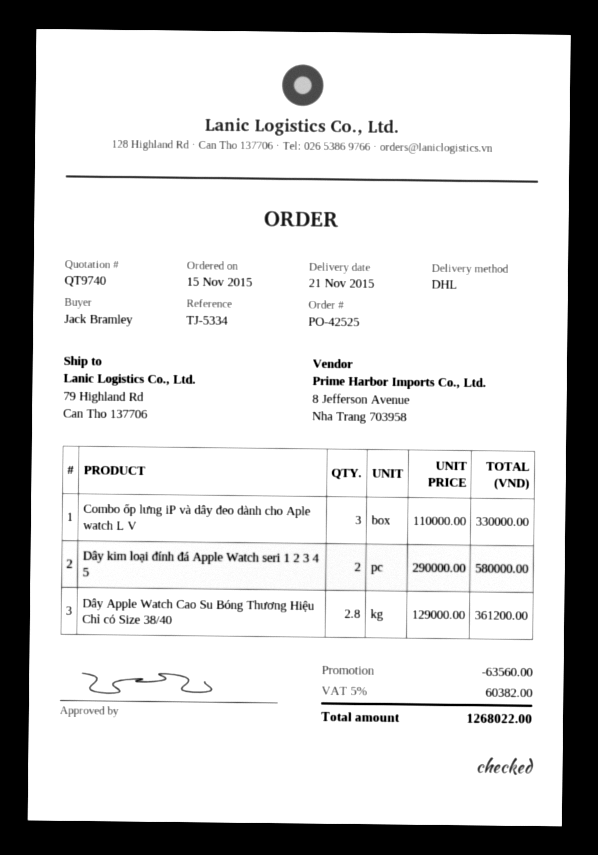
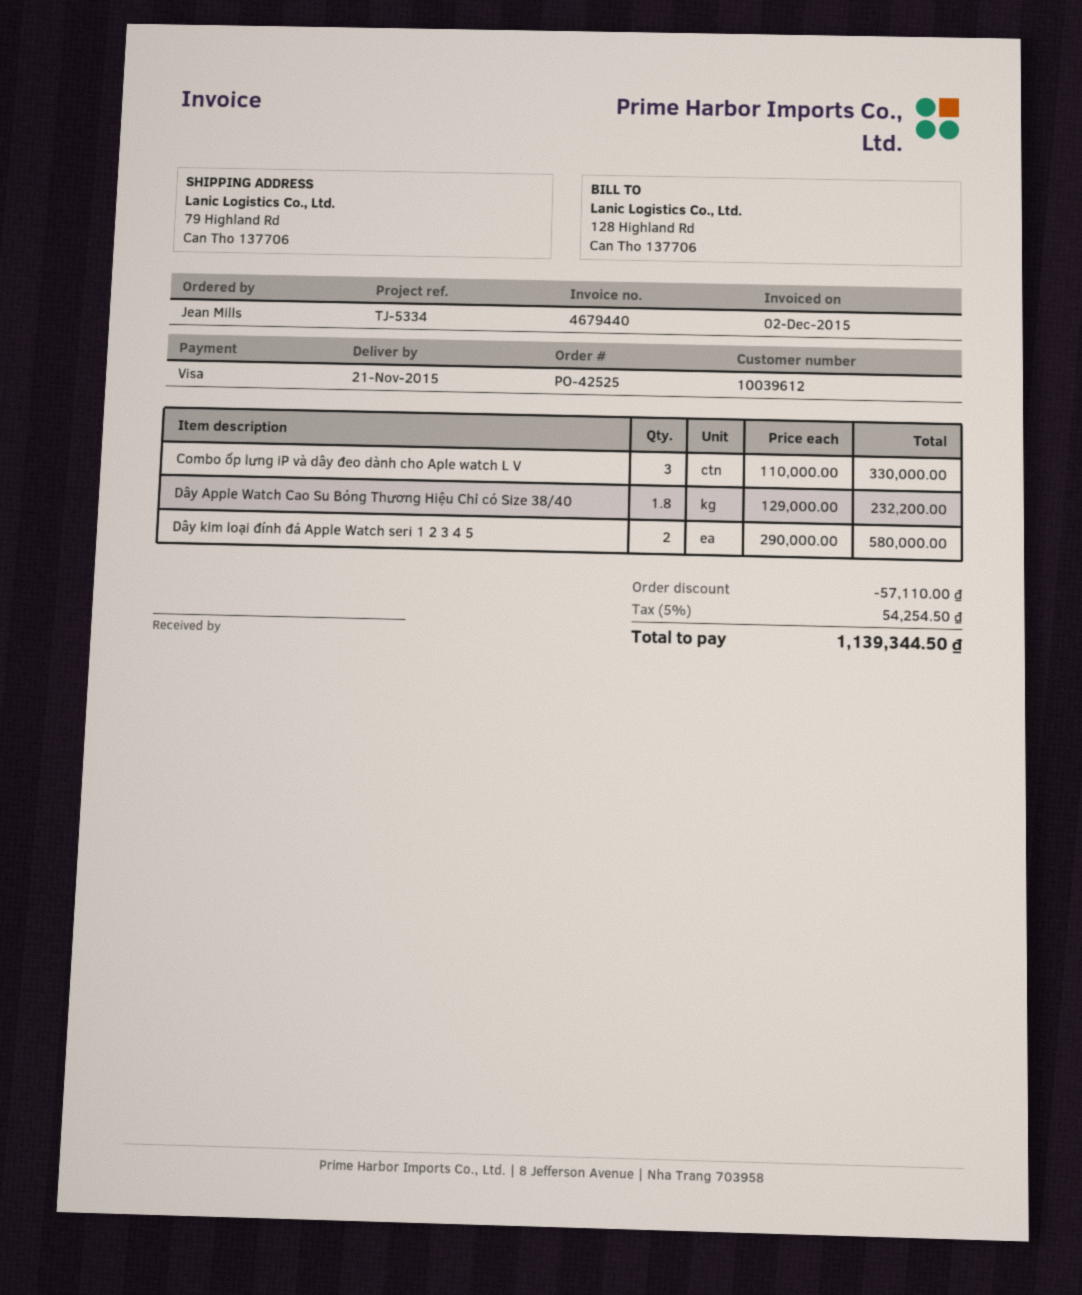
ordered by: Jack Bramley -> Jean Mills
Dây Apple Watch Cao Su Bóng Thương Hiệu Chỉ có Size 38/40: 2.8 x 129000.00 = 361200.00 -> 1.8 x 129000.00 = 232200.00
discount: 63560.00 -> 57110.00
tax: 5% = 60382.00 -> 5% = 54254.50
total: 1268022.00 -> 1139344.50

